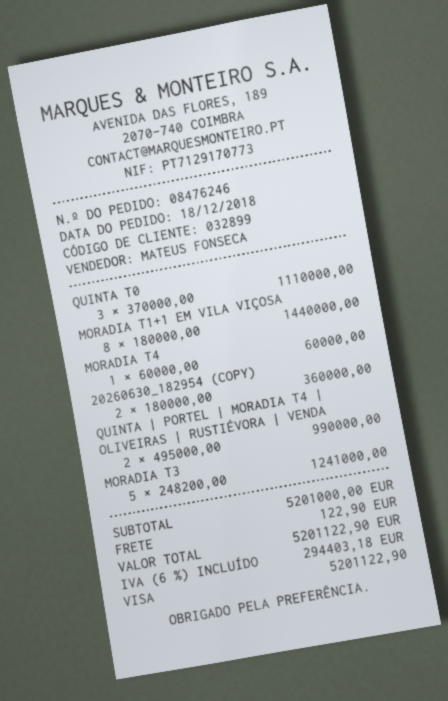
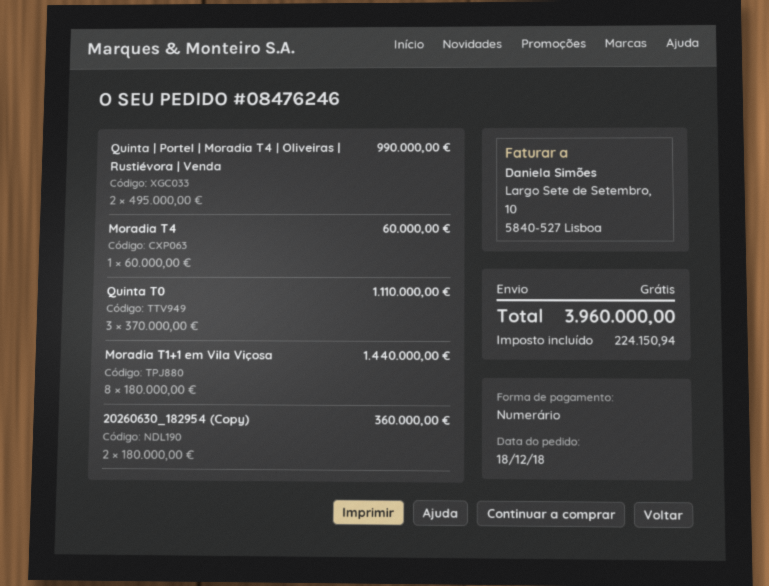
payment method: Visa -> cash
MORADIA T3: 5 x 248200.00 = 1241000.00 -> none
shipping: 122.90 -> 0.00
tax: 294403.18 -> 224150.94
total: 5201122.90 -> 3960000.00

